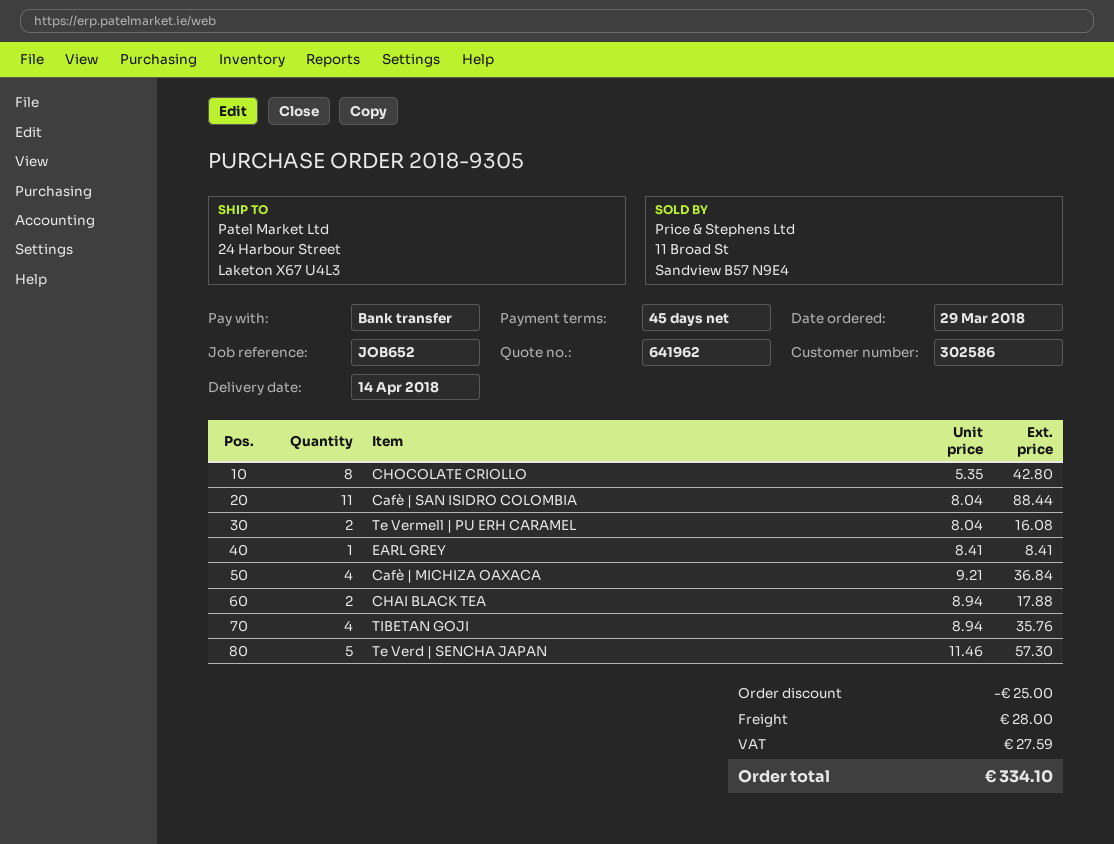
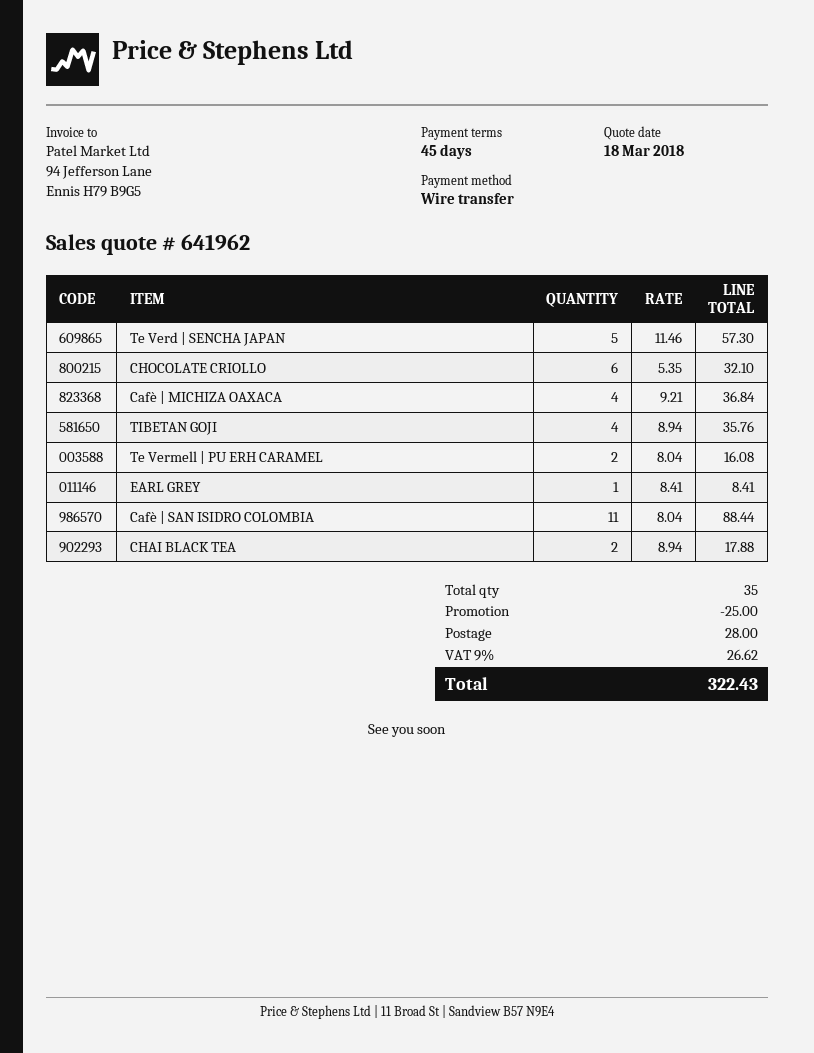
CHOCOLATE CRIOLLO: 8 x 5.35 = 42.80 -> 6 x 5.35 = 32.10
tax: 27.59 -> 26.62
total: 334.10 -> 322.43

